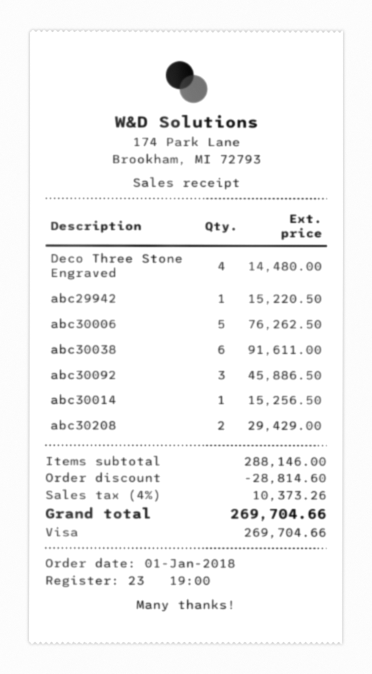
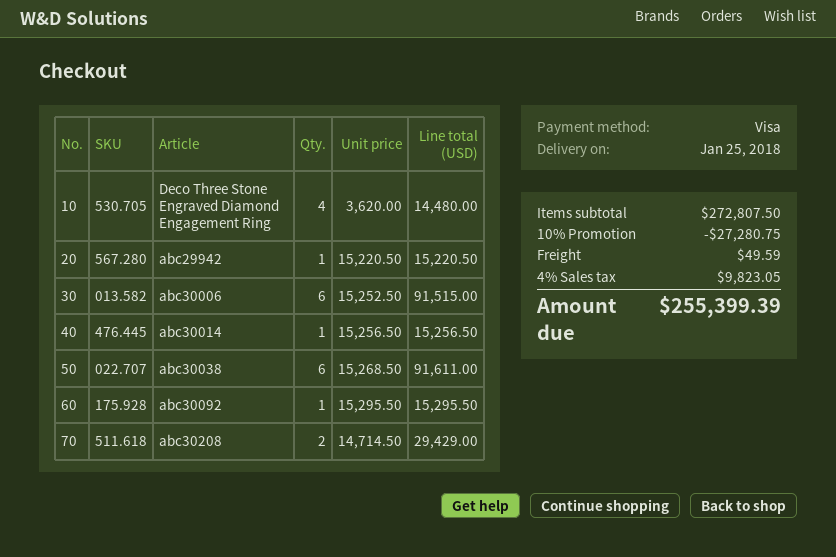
abc30006: 5 for 76262.50 -> 6 for 91515.00
abc30092: 3 for 45886.50 -> 1 for 15295.50
subtotal: 288146.00 -> 272807.50
discount: 28814.60 -> 27280.75
shipping: none -> 49.59
tax: 4% = 10373.26 -> 4% = 9823.05
total: 269704.66 -> 255399.39

